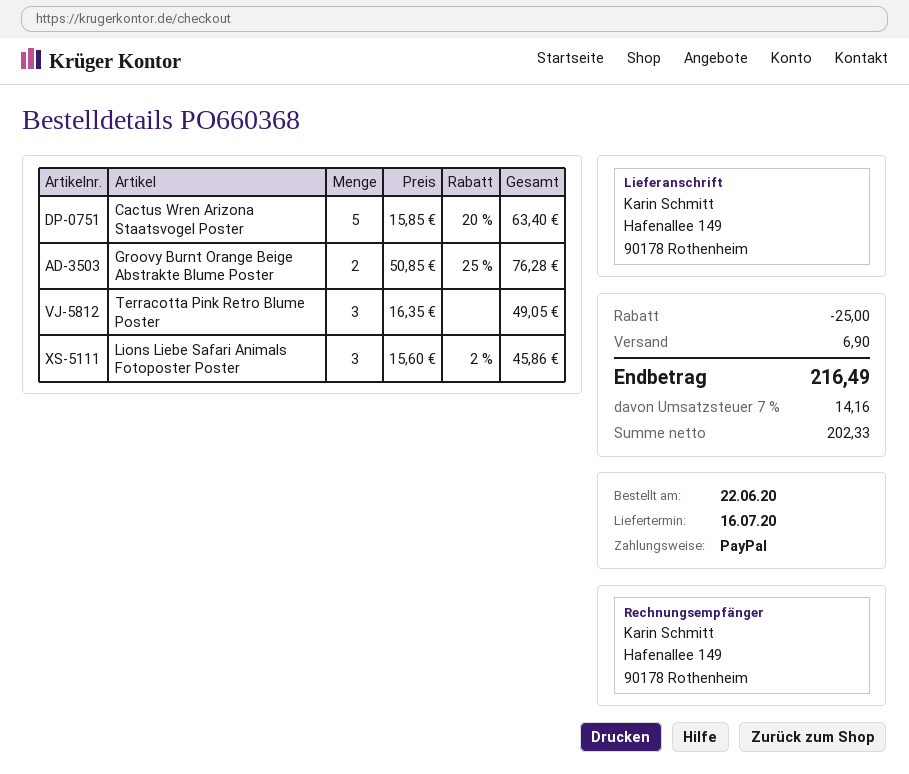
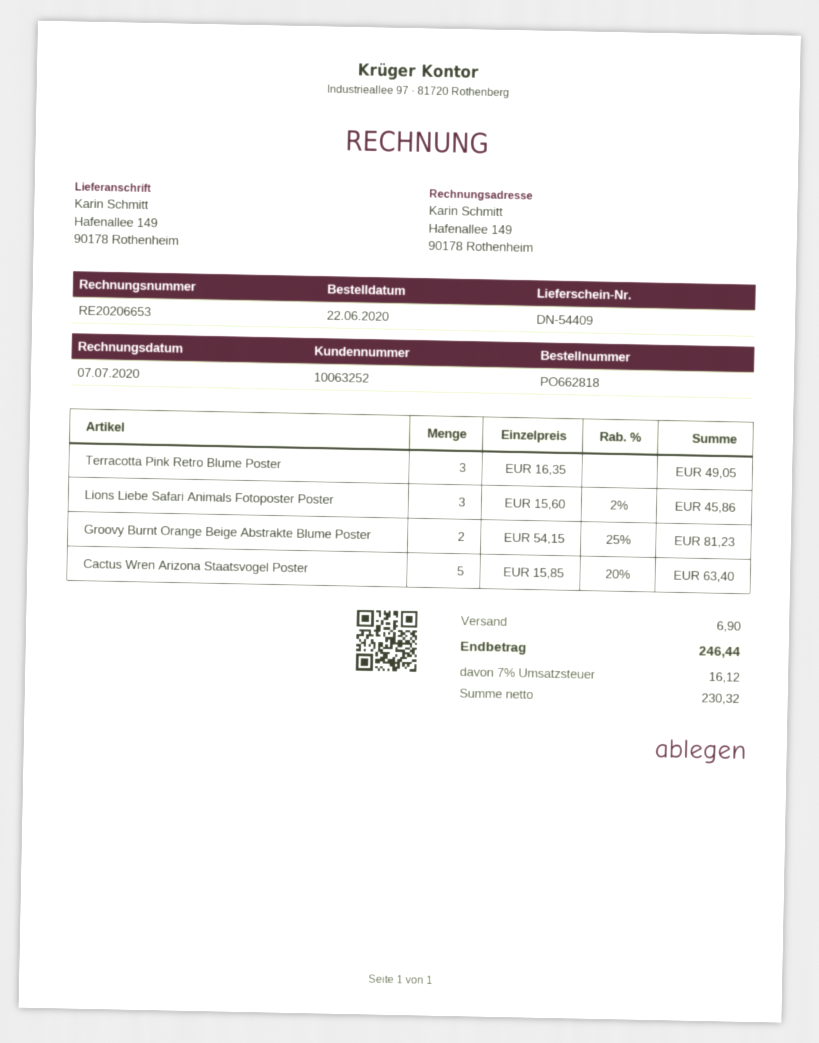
order number: PO660368 -> PO662818
Groovy Burnt Orange Beige Abstrakte Blume Poster: 2 x 50.85 - 25% = 76.28 -> 2 x 54.15 - 25% = 81.23
discount: 25.00 -> none
net: 202.33 -> 230.32
tax: 7% = 14.16 -> 7% = 16.12
total: 216.49 -> 246.44

